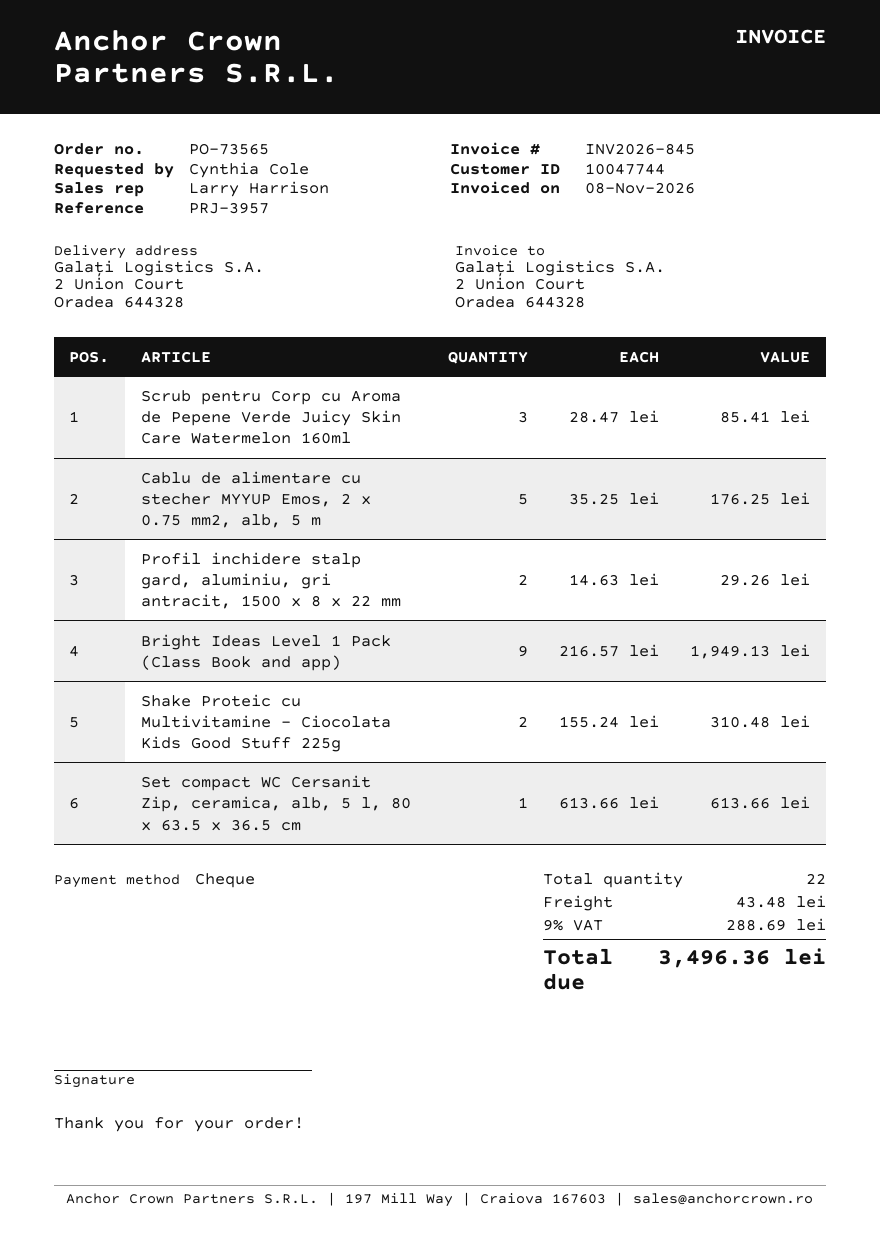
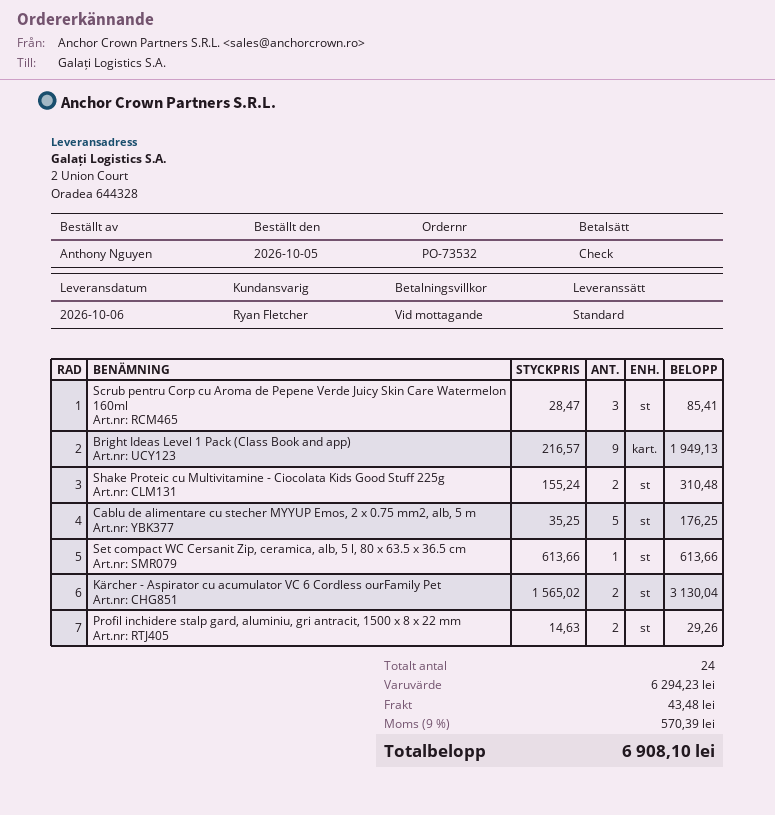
order number: PO-73565 -> PO-73532
ordered by: Cynthia Cole -> Anthony Nguyen
sales rep: Larry Harrison -> Ryan Fletcher
Kärcher - Aspirator cu acumulator VC 6 Cordless ourFamily Pet: none -> 2 x 1565.02 = 3130.04
total quantity: 22 -> 24
tax: 9% = 288.69 -> 9% = 570.39
total: 3496.36 -> 6908.10

